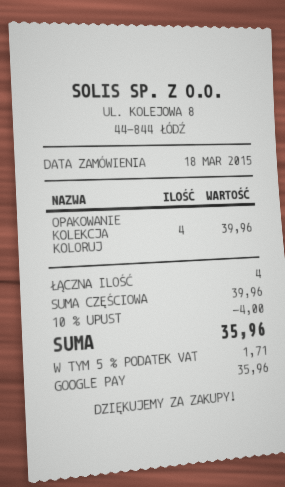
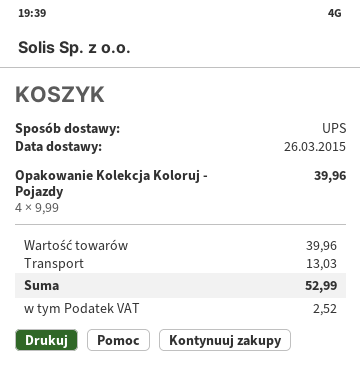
discount: 10% = 4.00 -> none
shipping: none -> 13.03
tax: 1.71 -> 2.52
total: 35.96 -> 52.99

